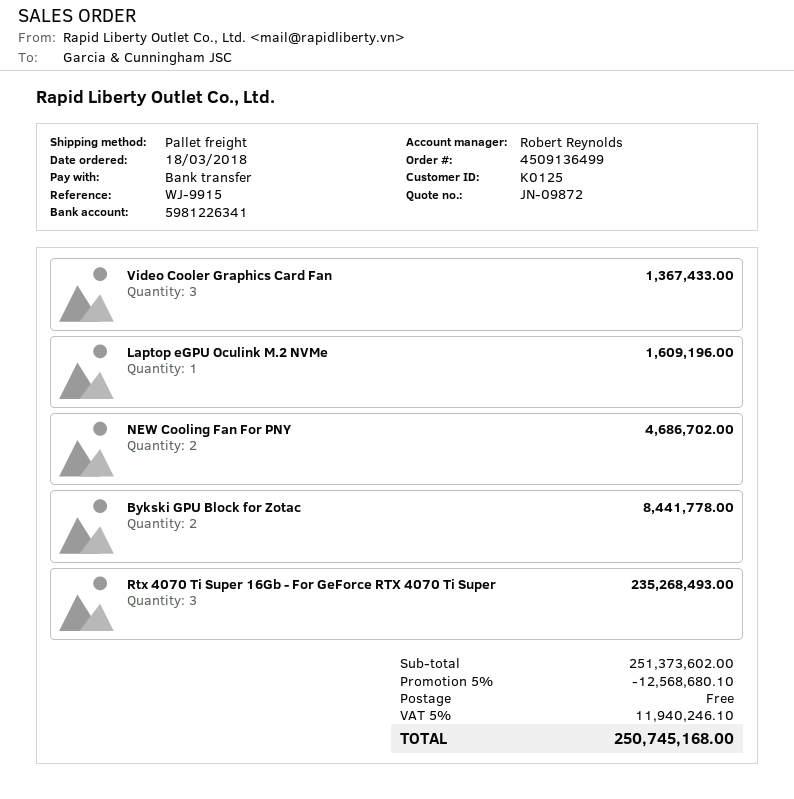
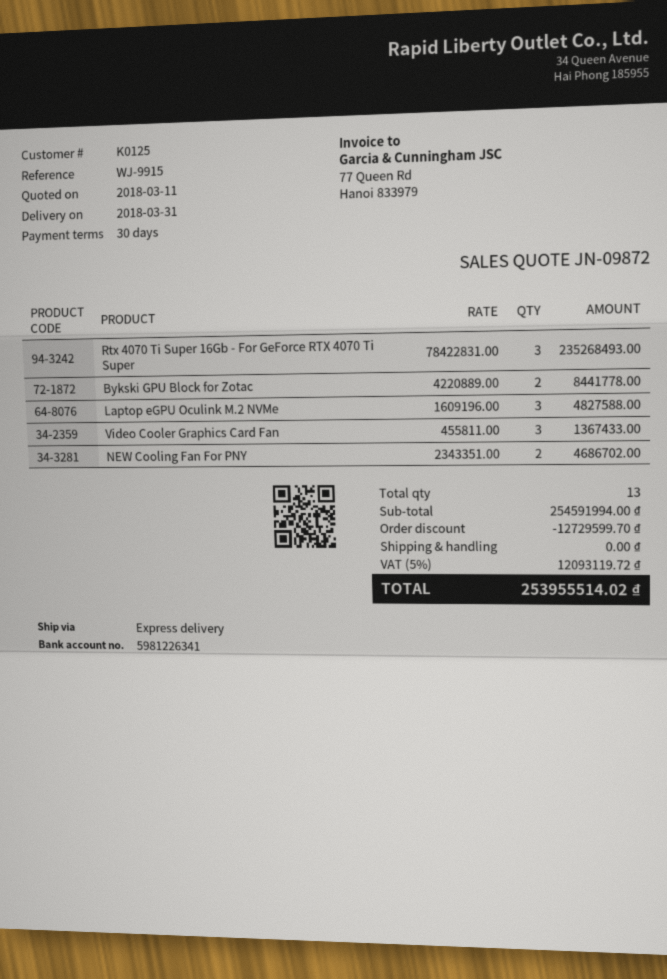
shipping method: pallet freight -> express
Laptop eGPU Oculink M.2 NVMe: 1 for 1609196.00 -> 3 for 4827588.00
subtotal: 251373602.00 -> 254591994.00
discount: 12568680.10 -> 12729599.70
tax: 5% = 11940246.10 -> 5% = 12093119.72
total: 250745168.00 -> 253955514.02

